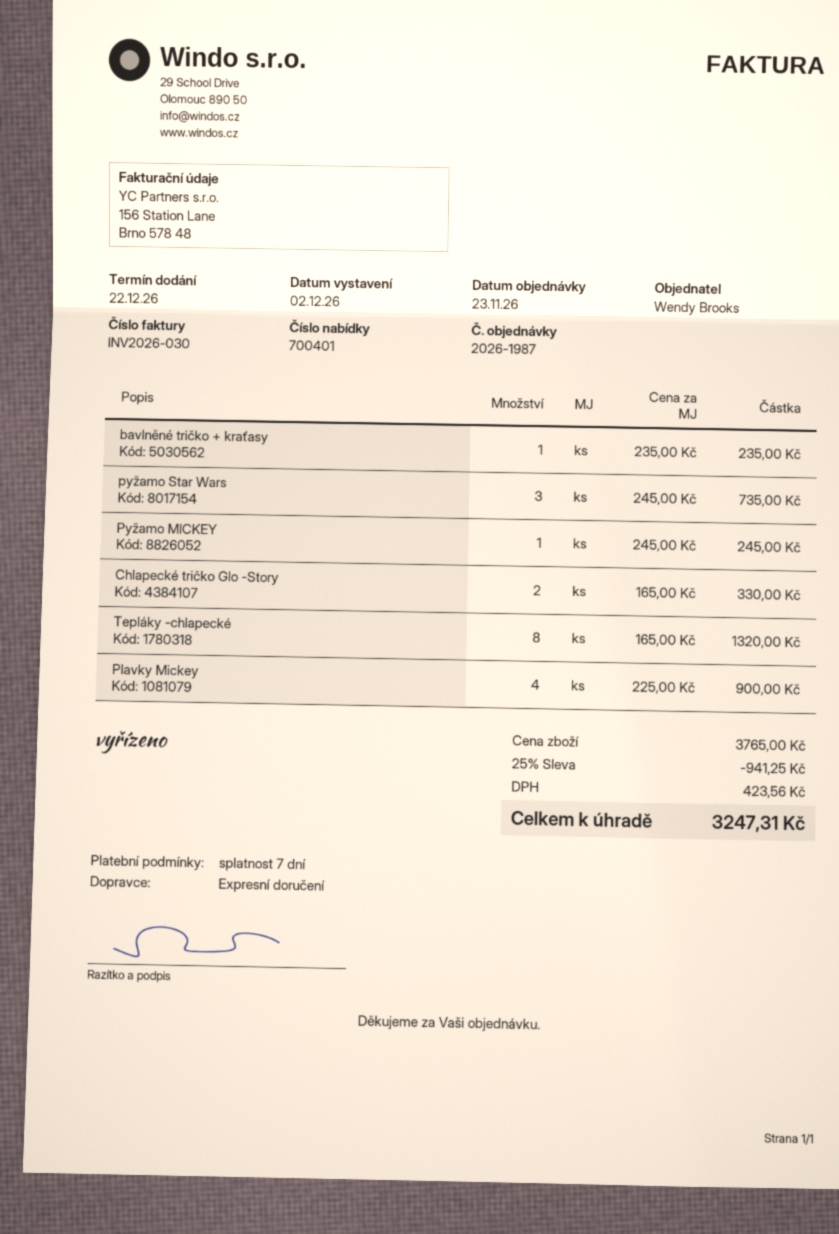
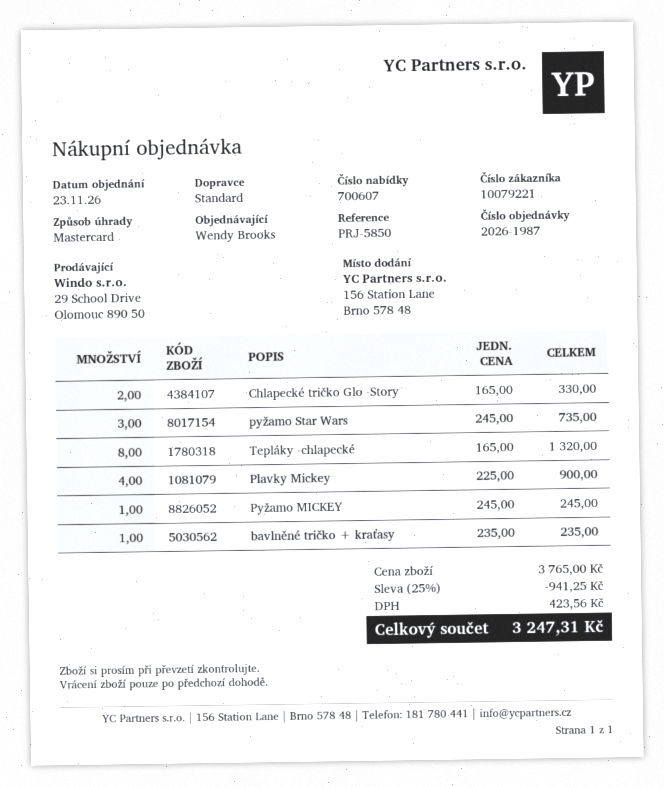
quote number: 700401 -> 700607
shipping method: express -> standard

